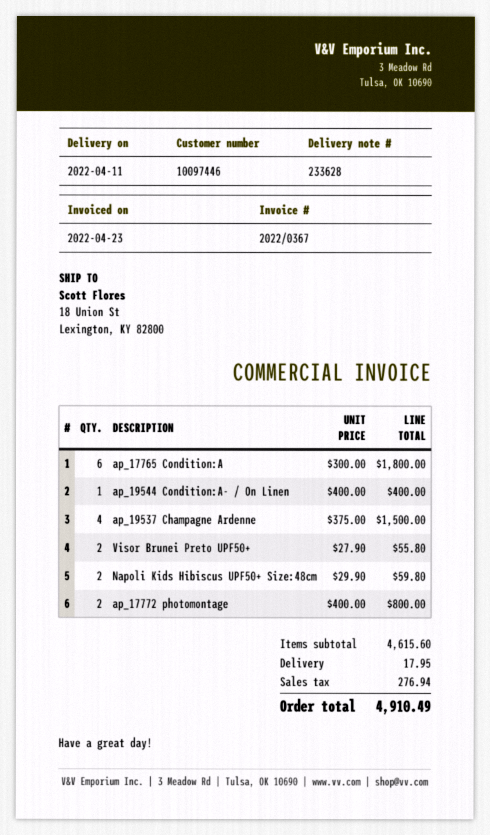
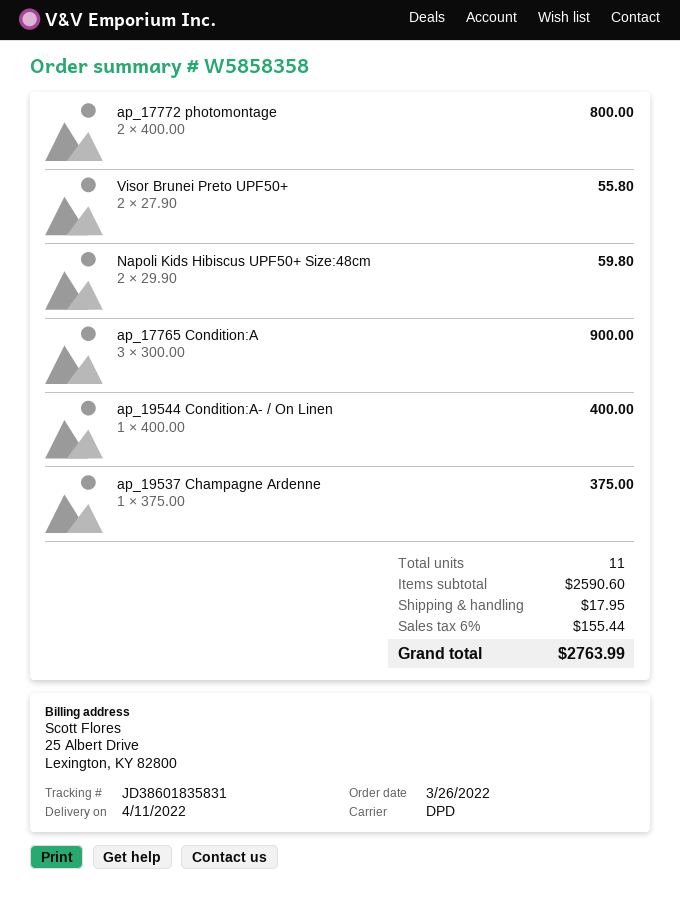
ap_17765 Condition:A: 6 x 300.00 = 1800.00 -> 3 x 300.00 = 900.00
ap_19537 Champagne Ardenne: 4 x 375.00 = 1500.00 -> 1 x 375.00 = 375.00
subtotal: 4615.60 -> 2590.60
tax: 276.94 -> 155.44
total: 4910.49 -> 2763.99

